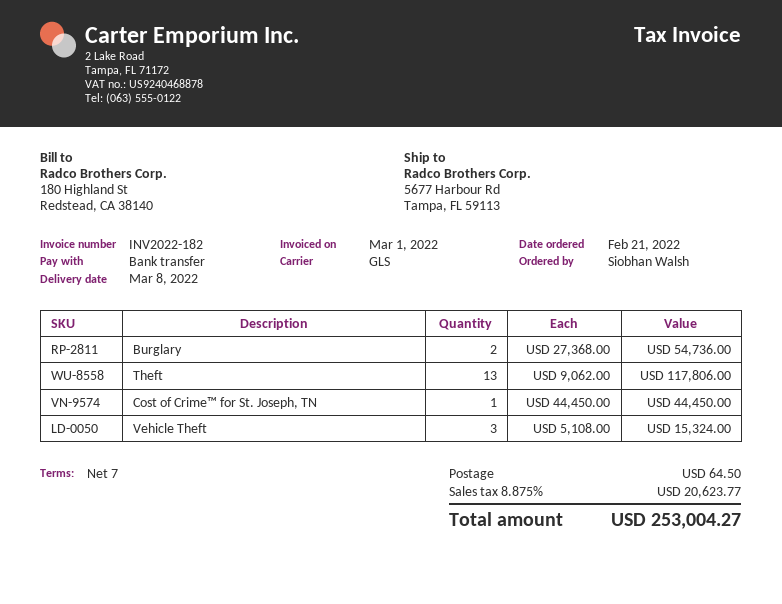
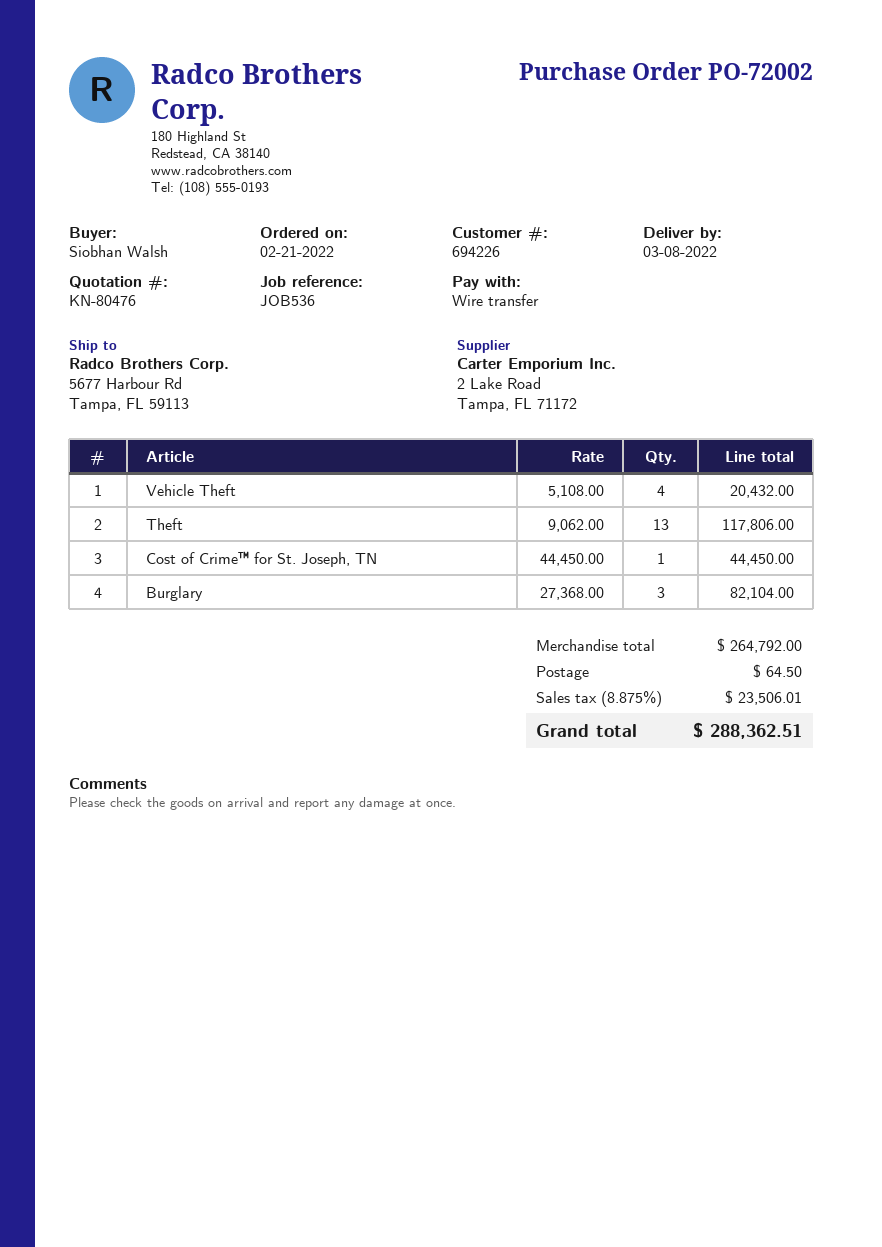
Burglary: 2 x 27368.00 = 54736.00 -> 3 x 27368.00 = 82104.00
Vehicle Theft: 3 x 5108.00 = 15324.00 -> 4 x 5108.00 = 20432.00
tax: 8.875% = 20623.77 -> 8.875% = 23506.01
total: 253004.27 -> 288362.51

